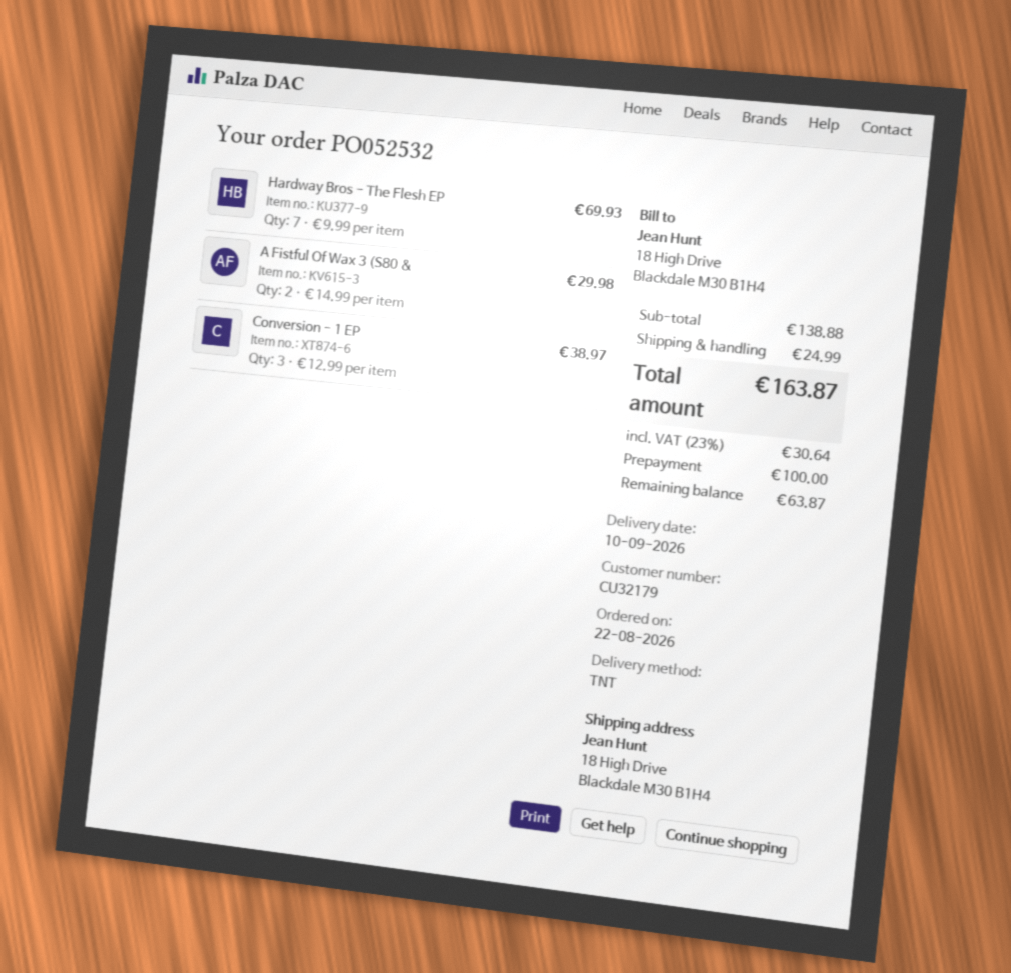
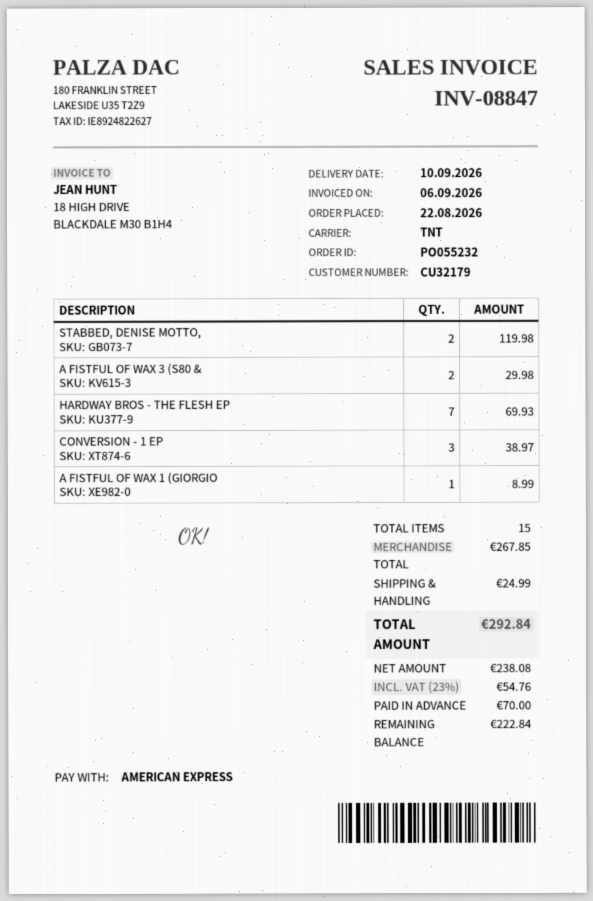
order number: PO052532 -> PO055232
STABBED, DENISE MOTTO,: none -> 2 for 119.98
A FISTFUL OF WAX 1 (GIORGIO: none -> 1 for 8.99
subtotal: 138.88 -> 267.85
tax: 23% = 30.64 -> 23% = 54.76
total: 163.87 -> 292.84
deposit: 100.00 -> 70.00
balance: 63.87 -> 222.84

